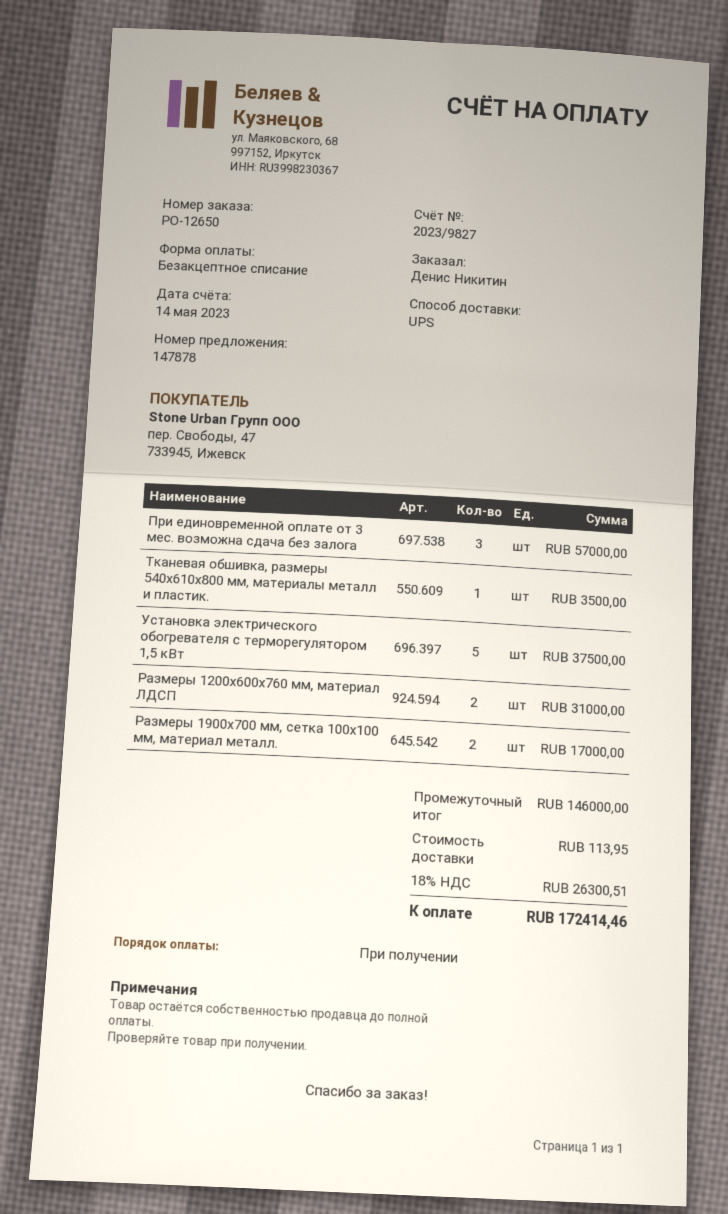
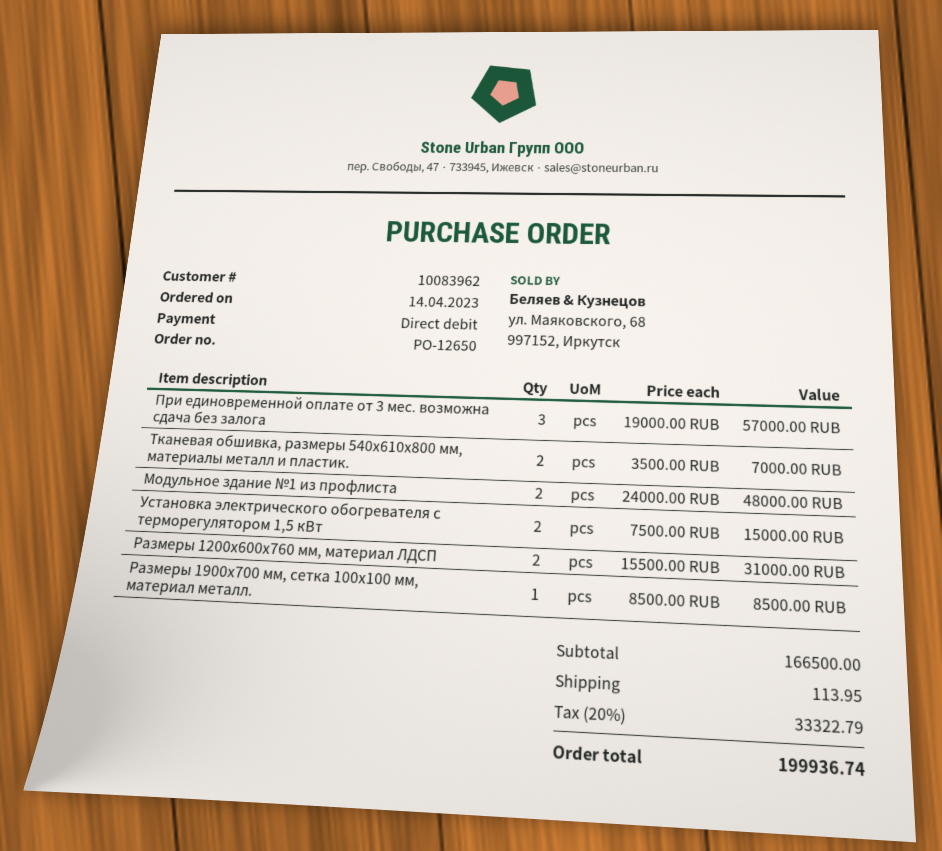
Тканевая обшивка, размеры 540х610х800 мм, материалы металл и пластик.: 1 for 3500.00 -> 2 for 7000.00
Установка электрического обогревателя с терморегулятором 1,5 кВт: 5 for 37500.00 -> 2 for 15000.00
Размеры 1900х700 мм, сетка 100х100 мм, материал металл.: 2 for 17000.00 -> 1 for 8500.00
Модульное здание №1 из профлиста: none -> 2 for 48000.00
subtotal: 146000.00 -> 166500.00
tax: 18% = 26300.51 -> 20% = 33322.79
total: 172414.46 -> 199936.74

